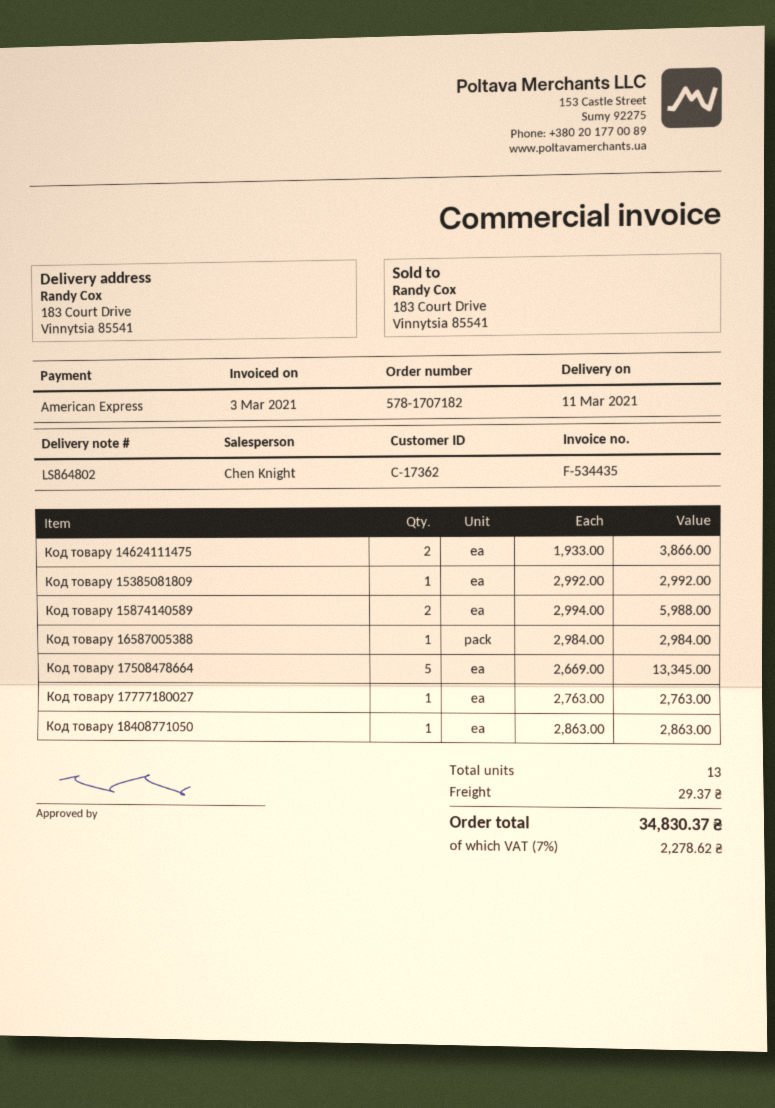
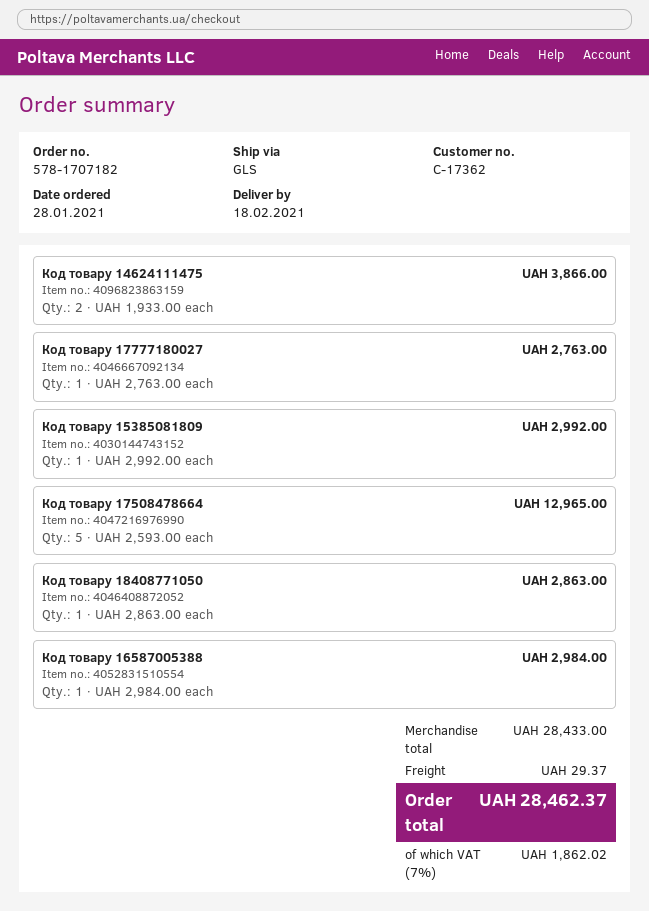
delivery date: 2021-03-11 -> 2021-02-18
Код товару 15874140589: 2 x 2994.00 = 5988.00 -> none
Код товару 17508478664: 5 x 2669.00 = 13345.00 -> 5 x 2593.00 = 12965.00
tax: 7% = 2278.62 -> 7% = 1862.02
total: 34830.37 -> 28462.37

